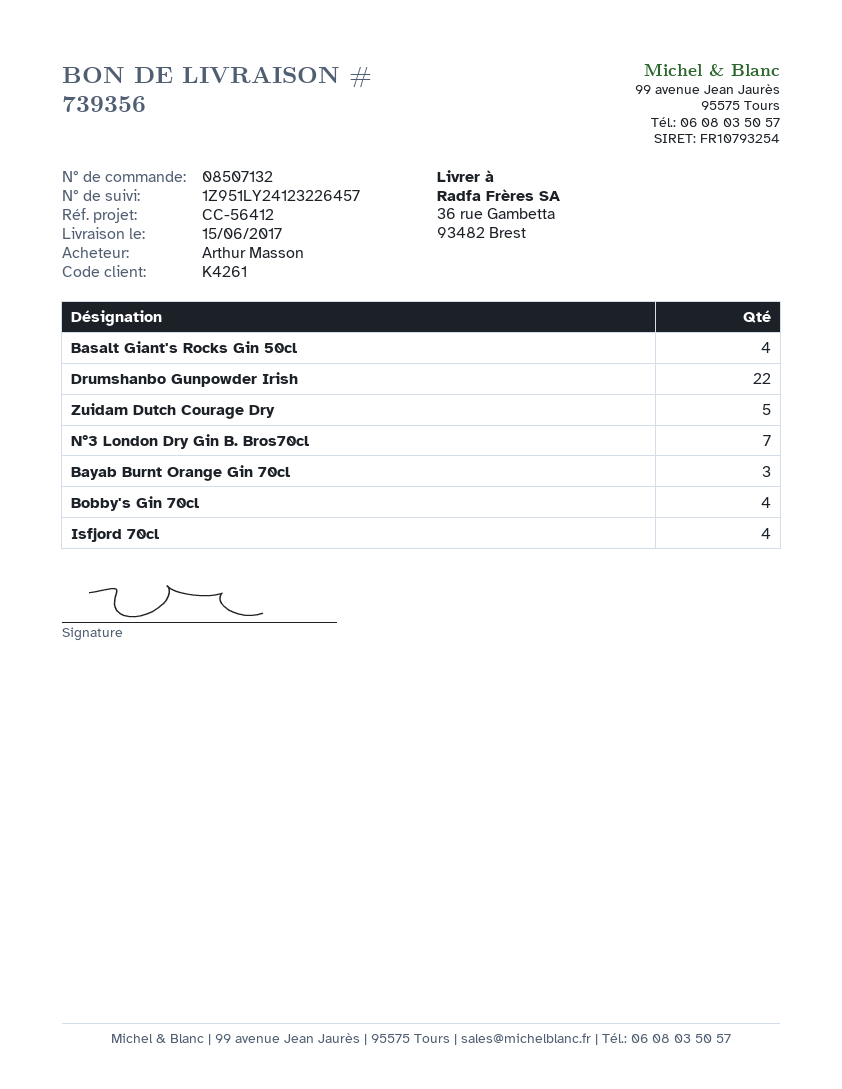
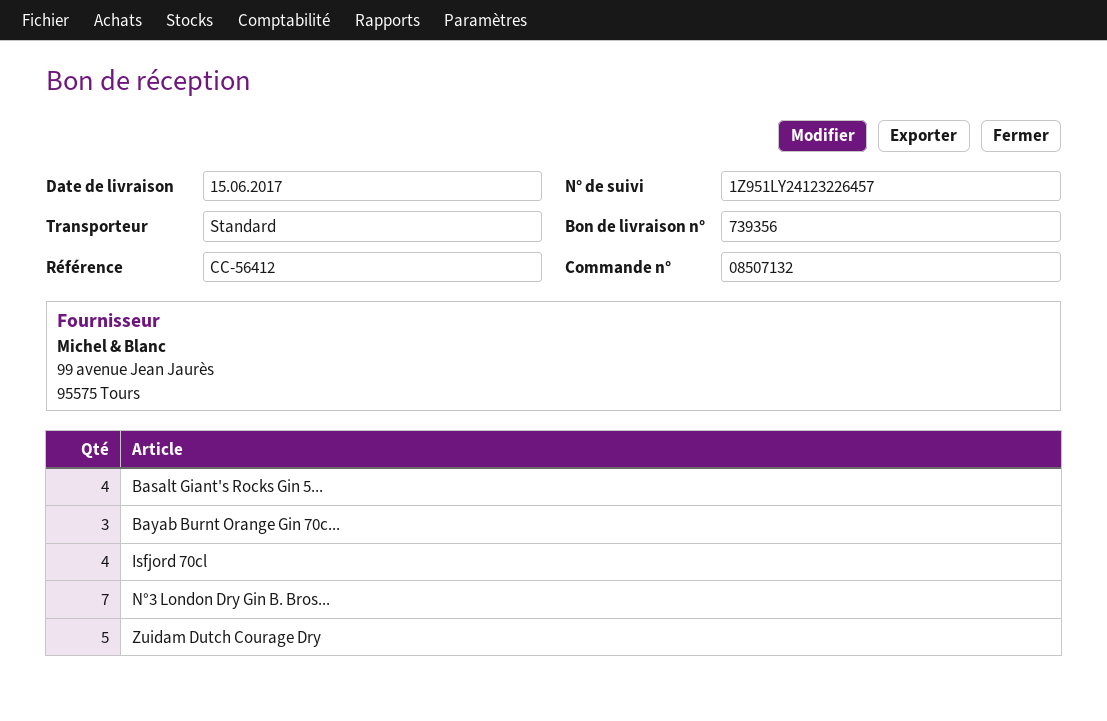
Drumshanbo Gunpowder Irish: 22 -> none
Bobby's Gin 70cl: 4 -> none

